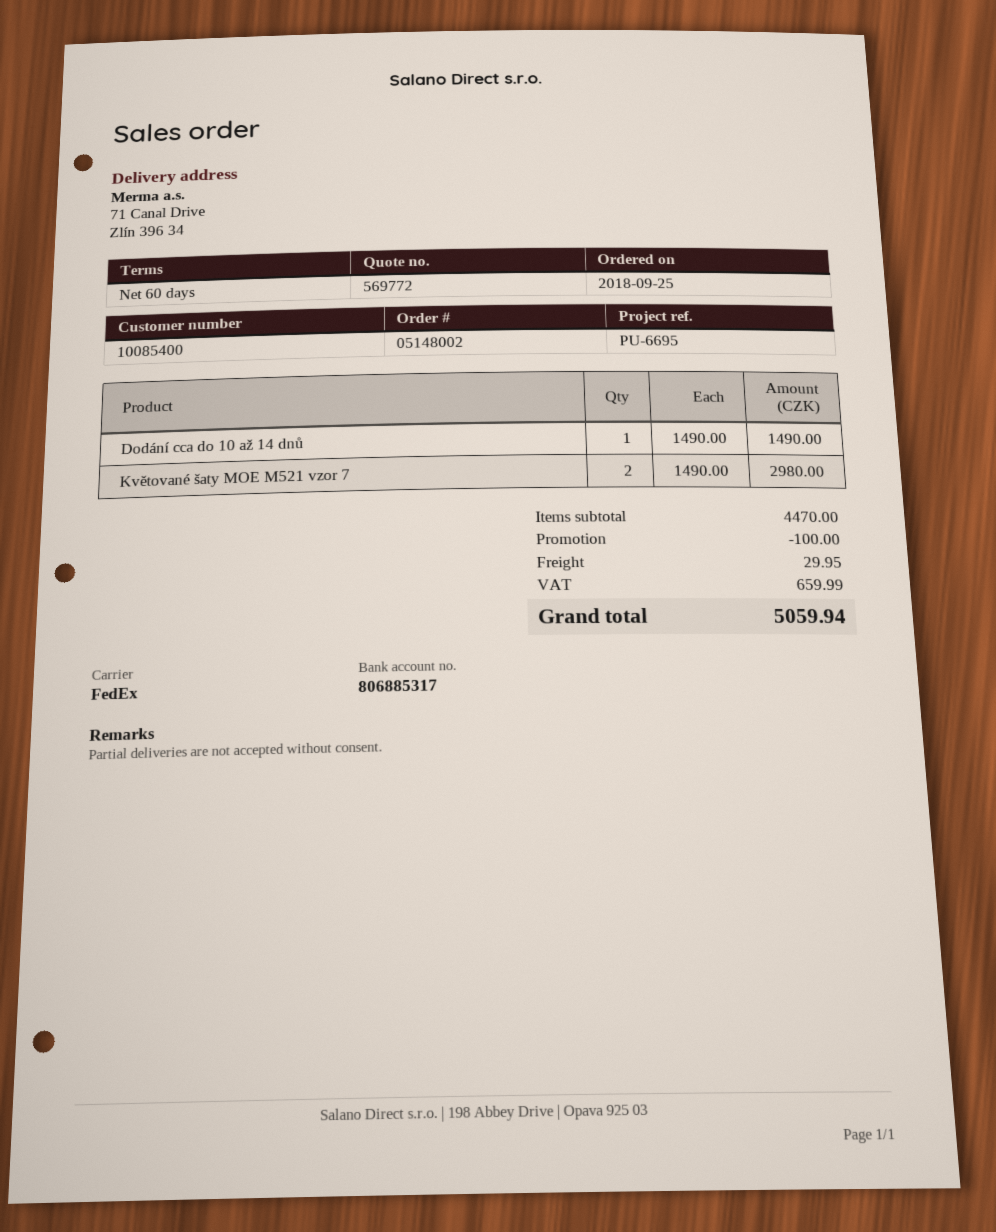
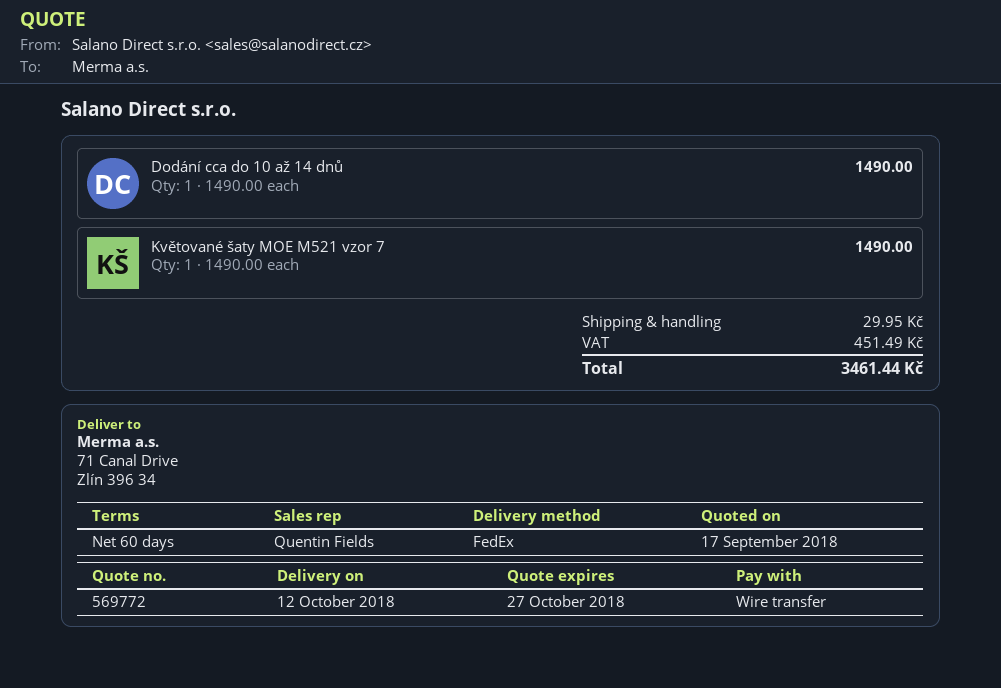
Květované šaty MOE M521 vzor 7: 2 x 1490.00 = 2980.00 -> 1 x 1490.00 = 1490.00
discount: 100.00 -> none
tax: 659.99 -> 451.49
total: 5059.94 -> 3461.44

